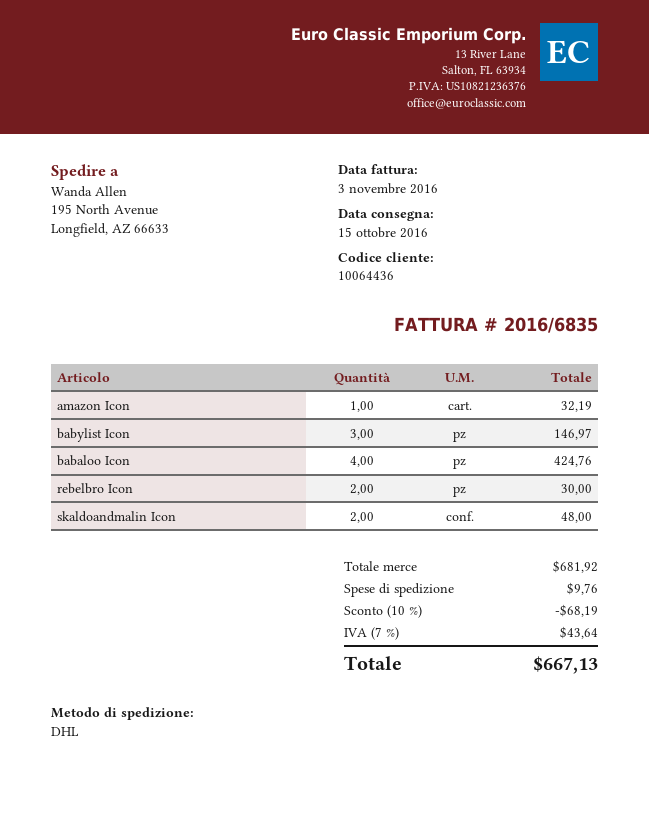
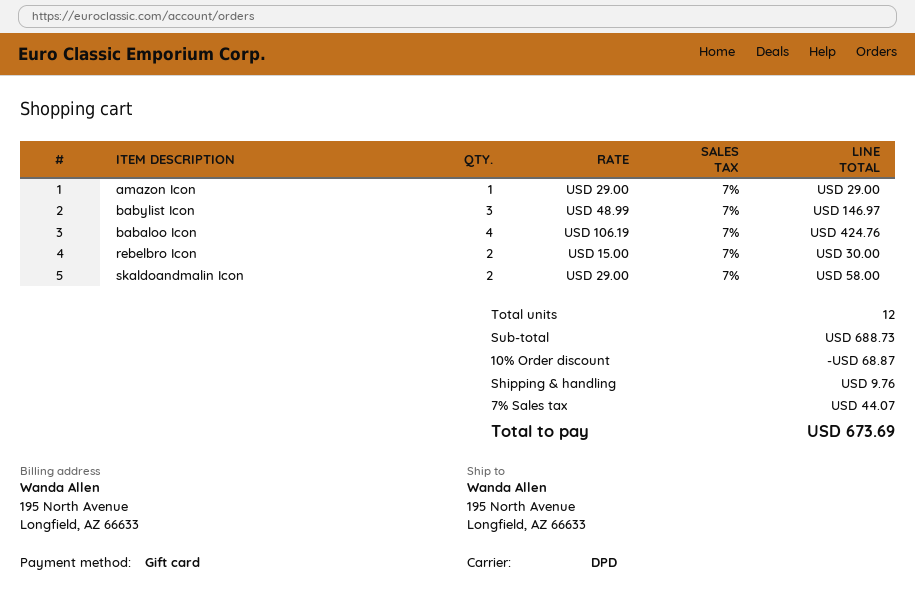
shipping method: DHL -> DPD
amazon Icon: 1 for 32.19 -> 1 for 29.00
skaldoandmalin Icon: 2 for 48.00 -> 2 for 58.00
subtotal: 681.92 -> 688.73
discount: 10% = 68.19 -> 10% = 68.87
tax: 7% = 43.64 -> 7% = 44.07
total: 667.13 -> 673.69

